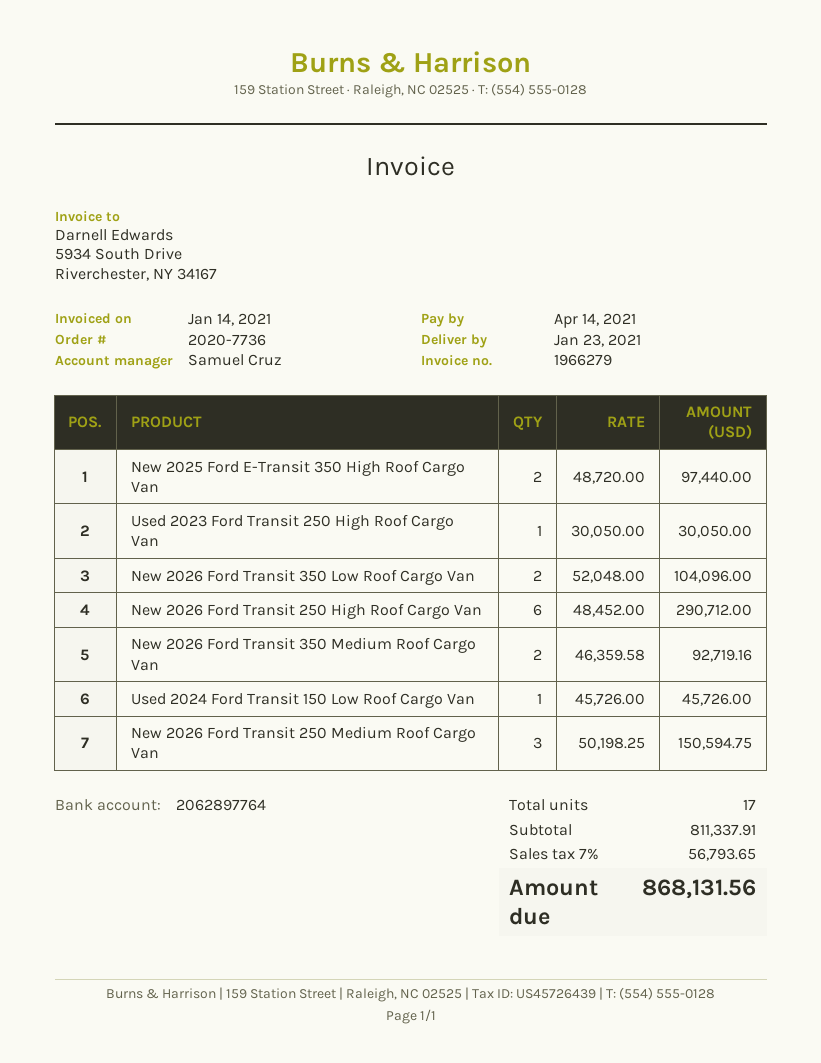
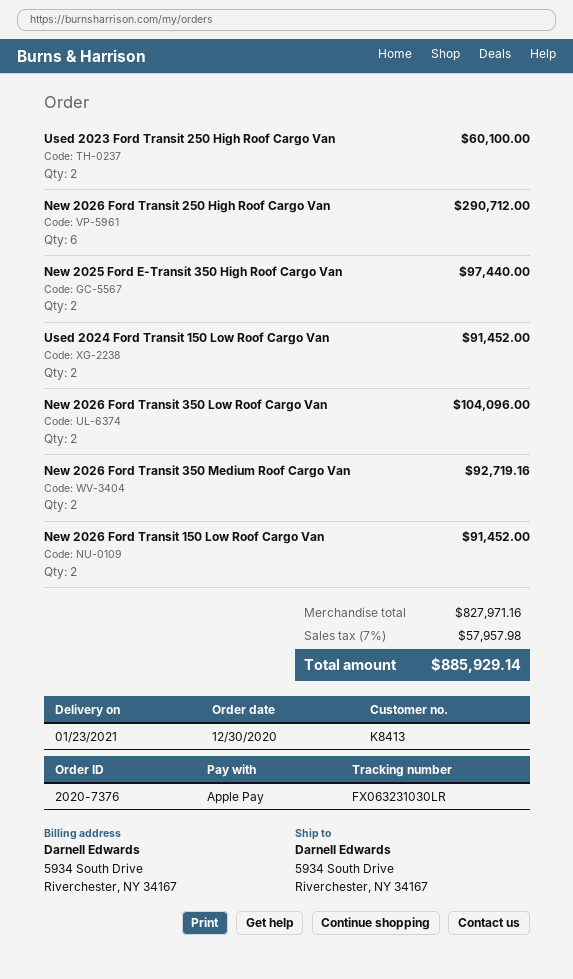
order number: 2020-7736 -> 2020-7376
Used 2023 Ford Transit 250 High Roof Cargo Van: 1 for 30050.00 -> 2 for 60100.00
Used 2024 Ford Transit 150 Low Roof Cargo Van: 1 for 45726.00 -> 2 for 91452.00
New 2026 Ford Transit 250 Medium Roof Cargo Van: 3 for 150594.75 -> none
New 2026 Ford Transit 150 Low Roof Cargo Van: none -> 2 for 91452.00
subtotal: 811337.91 -> 827971.16
tax: 7% = 56793.65 -> 7% = 57957.98
total: 868131.56 -> 885929.14

